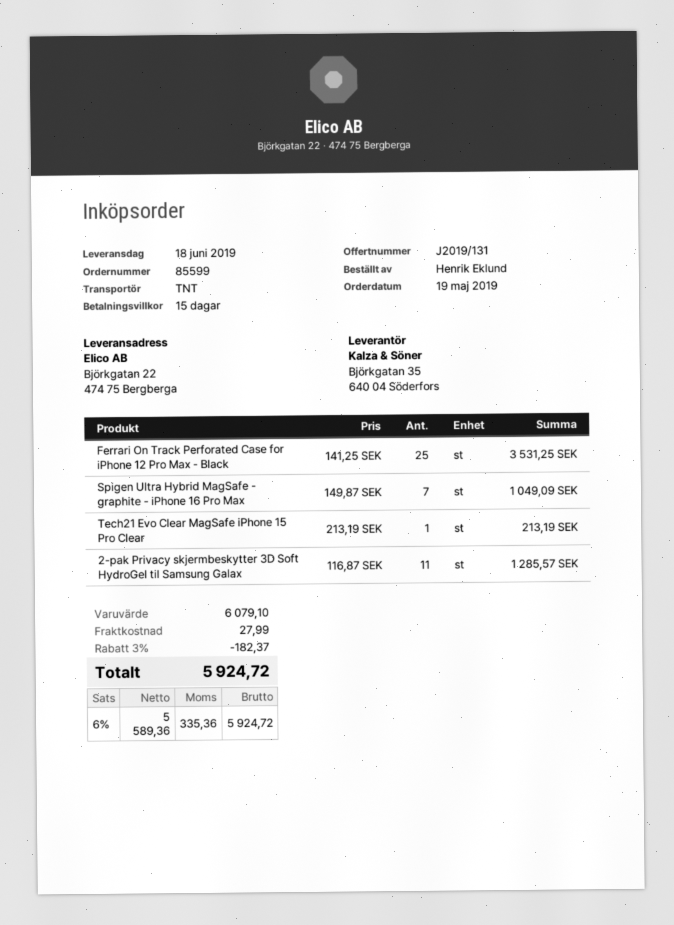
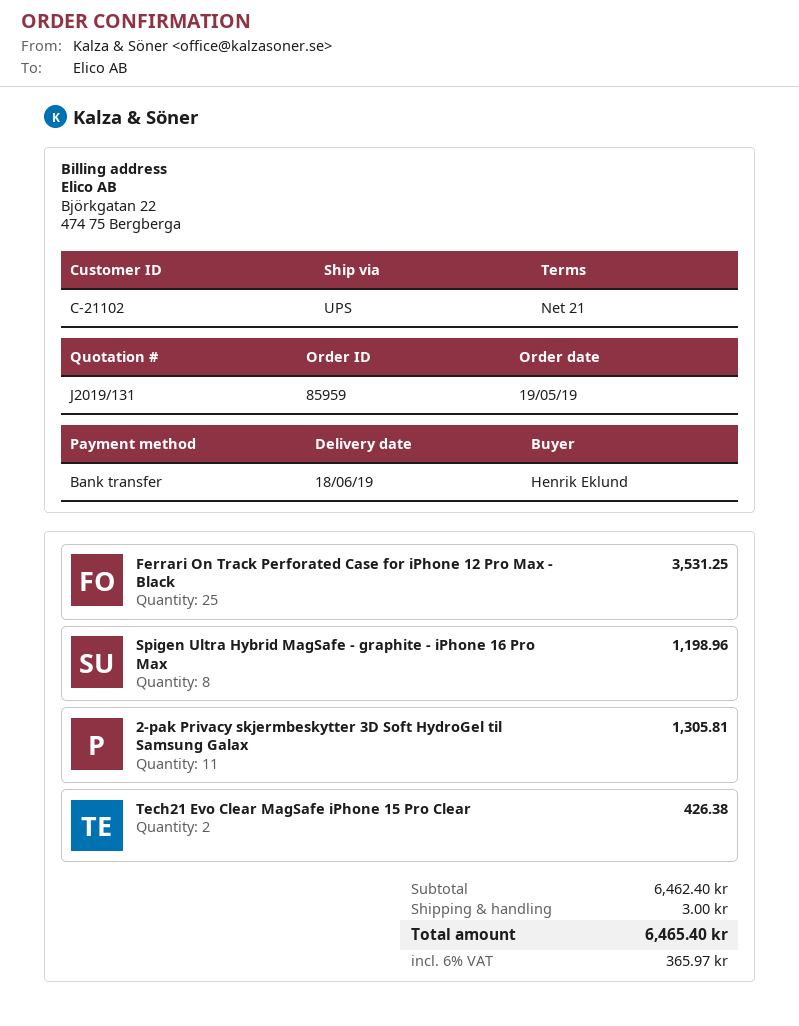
order number: 85599 -> 85959
payment terms: 15 days -> 21 days
shipping method: TNT -> UPS
Spigen Ultra Hybrid MagSafe - graphite - iPhone 16 Pro Max: 7 for 1049.09 -> 8 for 1198.96
Tech21 Evo Clear MagSafe iPhone 15 Pro Clear: 1 for 213.19 -> 2 for 426.38
2-pak Privacy skjermbeskytter 3D Soft HydroGel til Samsung Galax: 11 for 1285.57 -> 11 for 1305.81
subtotal: 6079.10 -> 6462.40
discount: 3% = 182.37 -> none
shipping: 27.99 -> 3.00
tax: 6% = 335.36 -> 6% = 365.97
total: 5924.72 -> 6465.40

